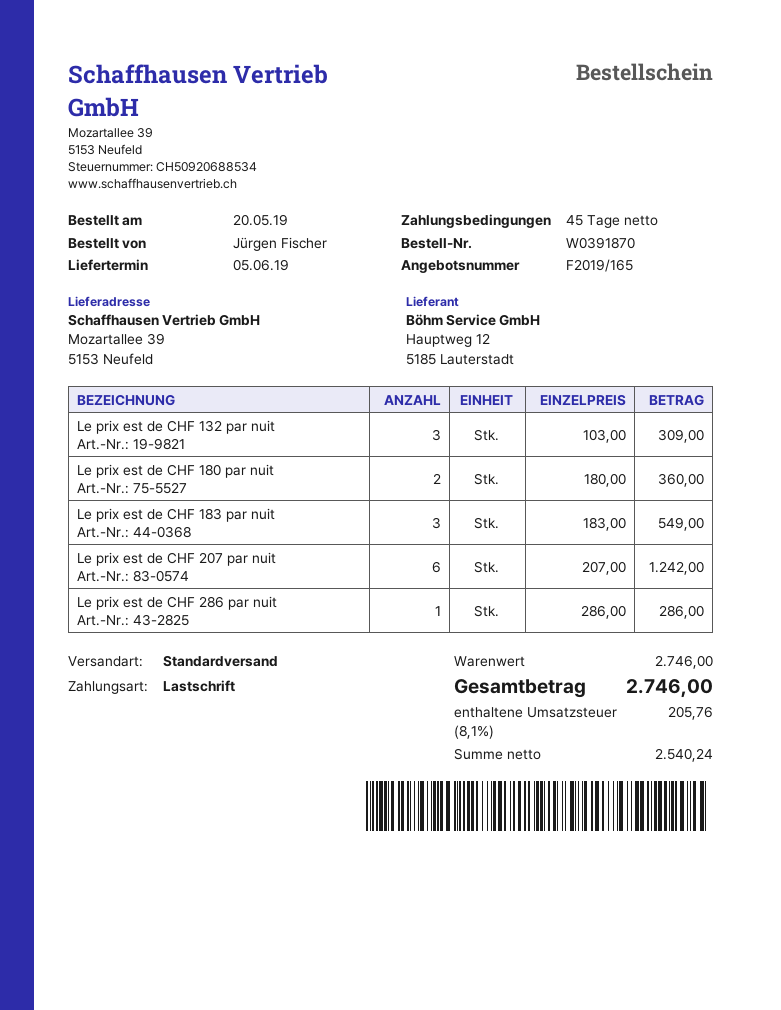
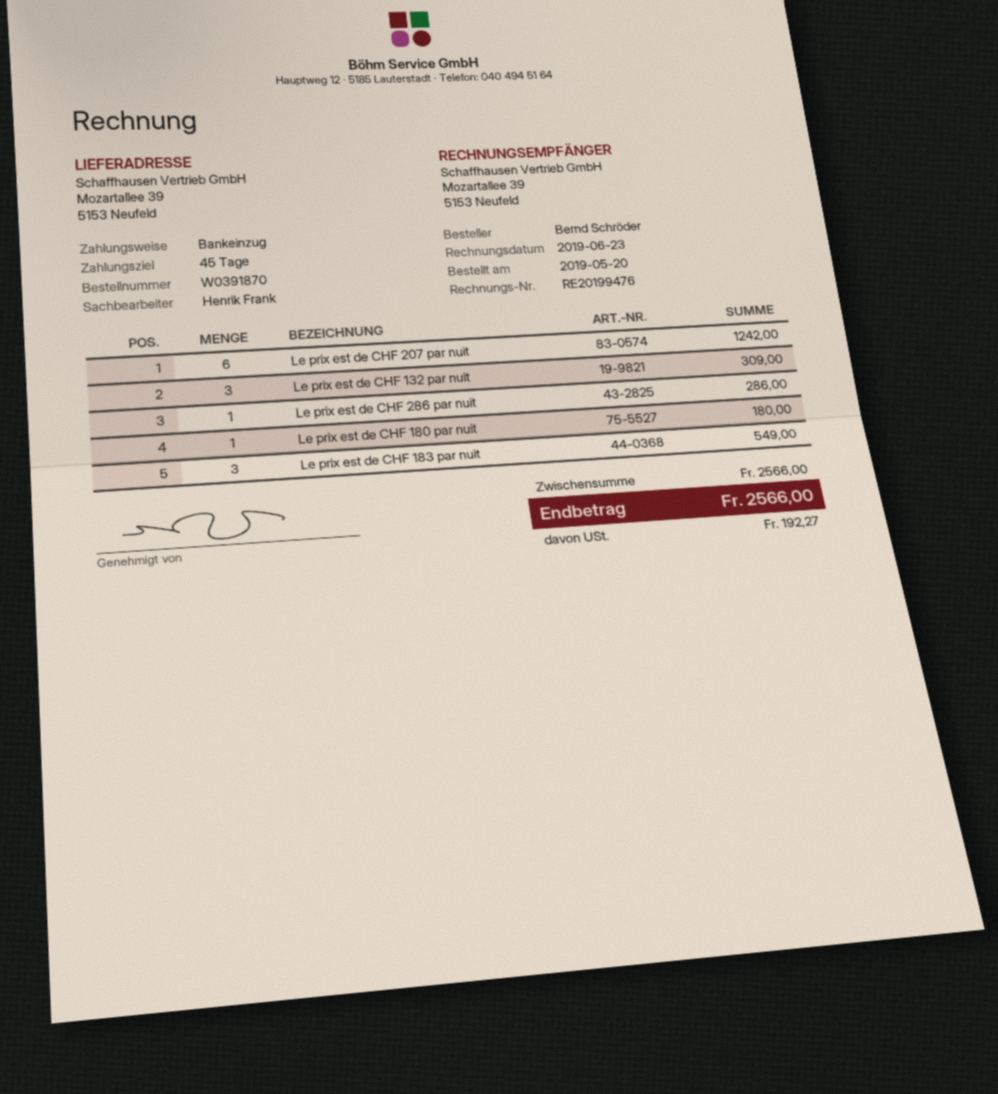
ordered by: Jürgen Fischer -> Bernd Schröder
Le prix est de CHF 180 par nuit: 2 for 360.00 -> 1 for 180.00
subtotal: 2746.00 -> 2566.00
tax: 205.76 -> 192.27
total: 2746.00 -> 2566.00

